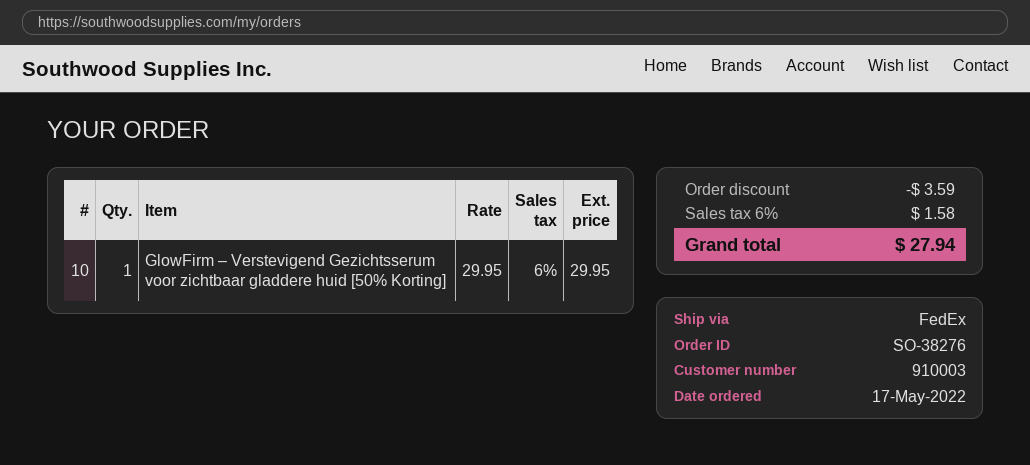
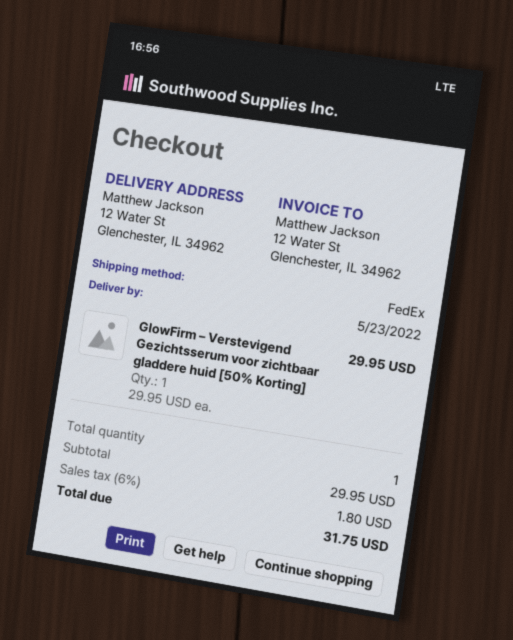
discount: 3.59 -> none
tax: 6% = 1.58 -> 6% = 1.80
total: 27.94 -> 31.75

